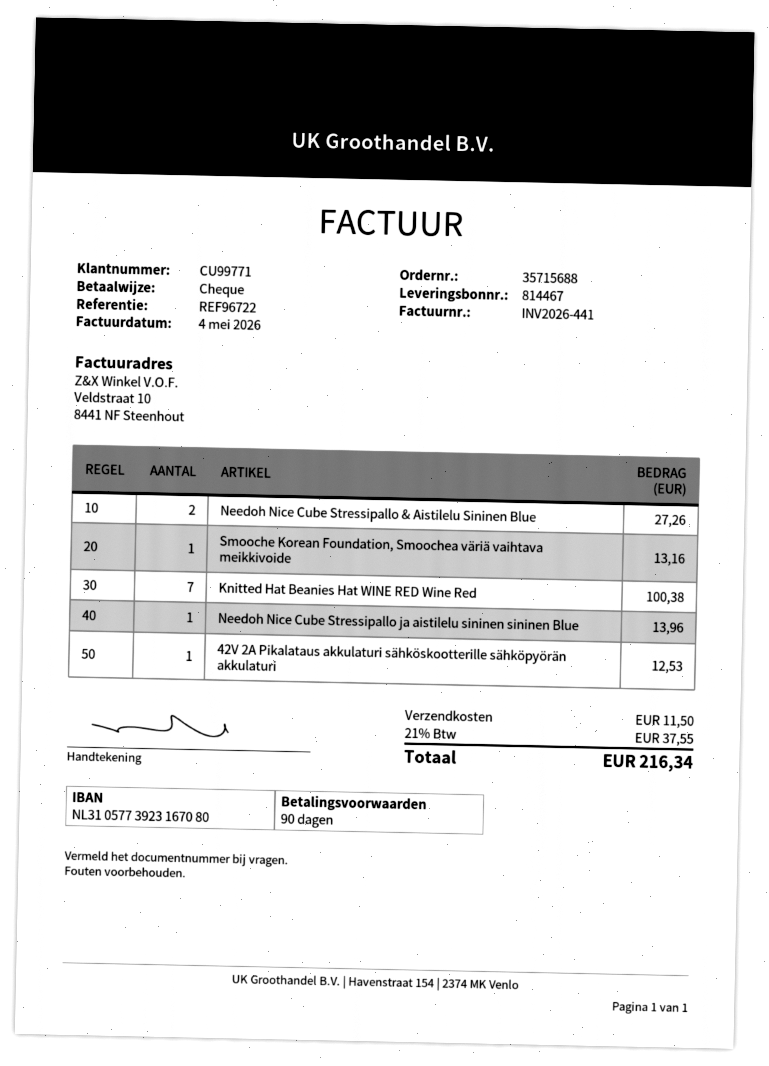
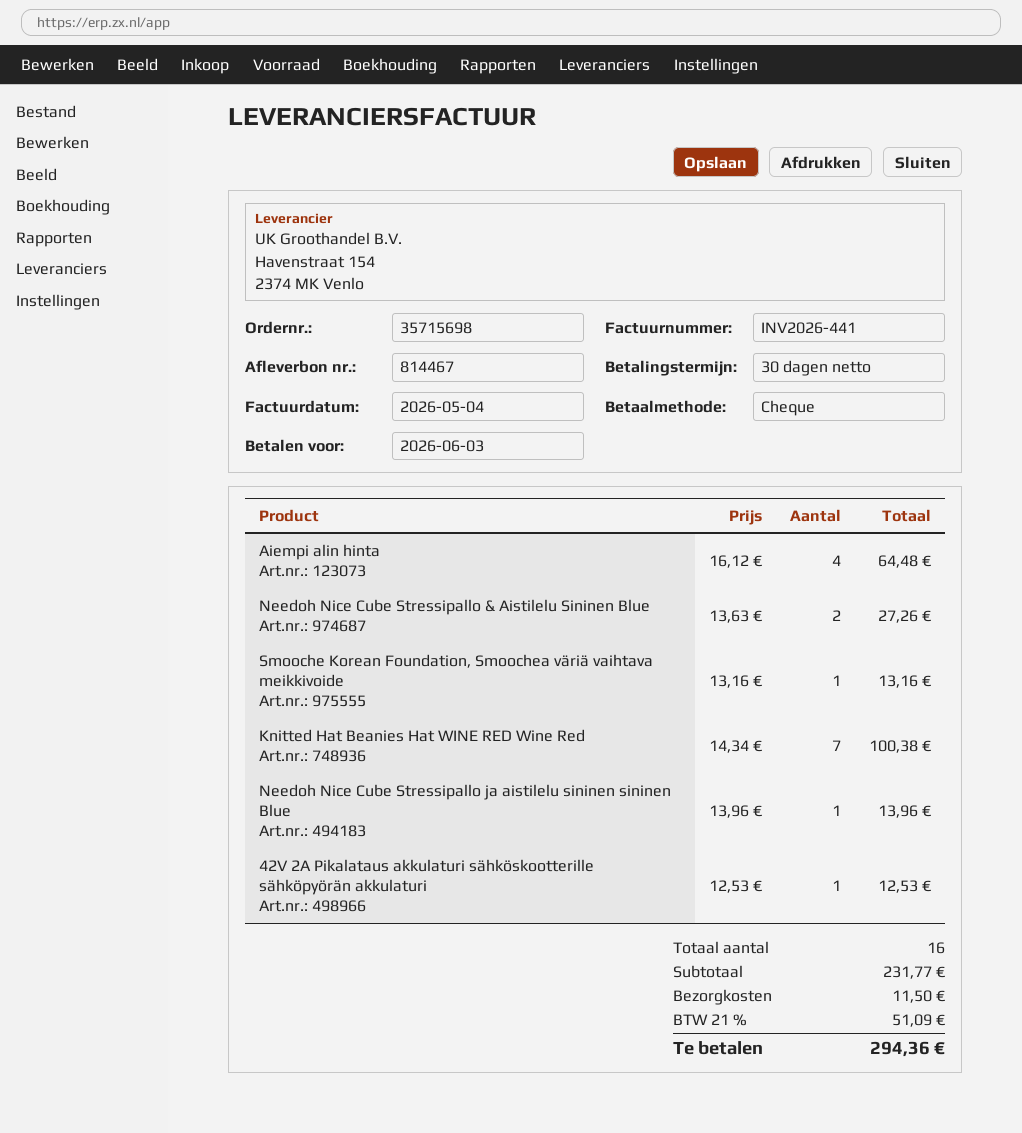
order number: 35715688 -> 35715698
payment terms: 90 days -> 30 days
Aiempi alin hinta: none -> 4 for 64.48
tax: 21% = 37.55 -> 21% = 51.09
total: 216.34 -> 294.36

